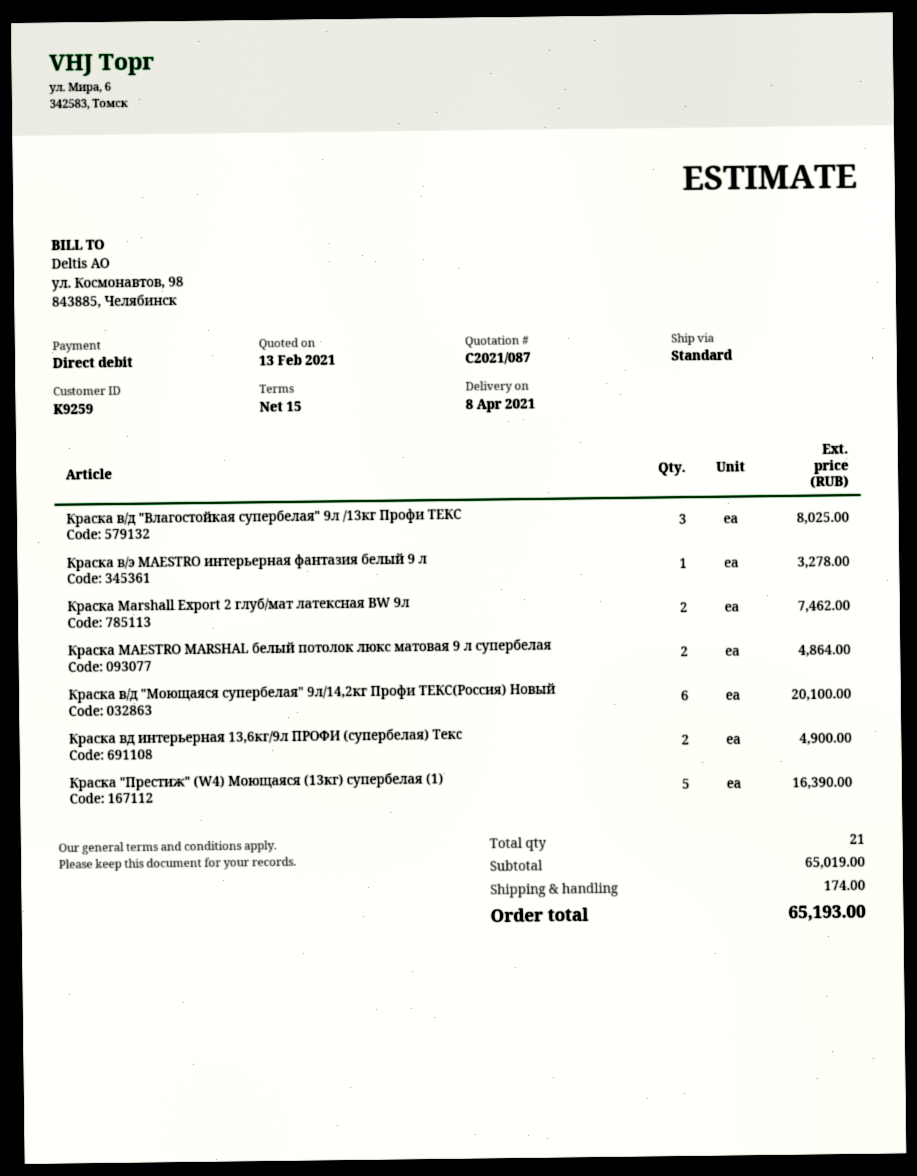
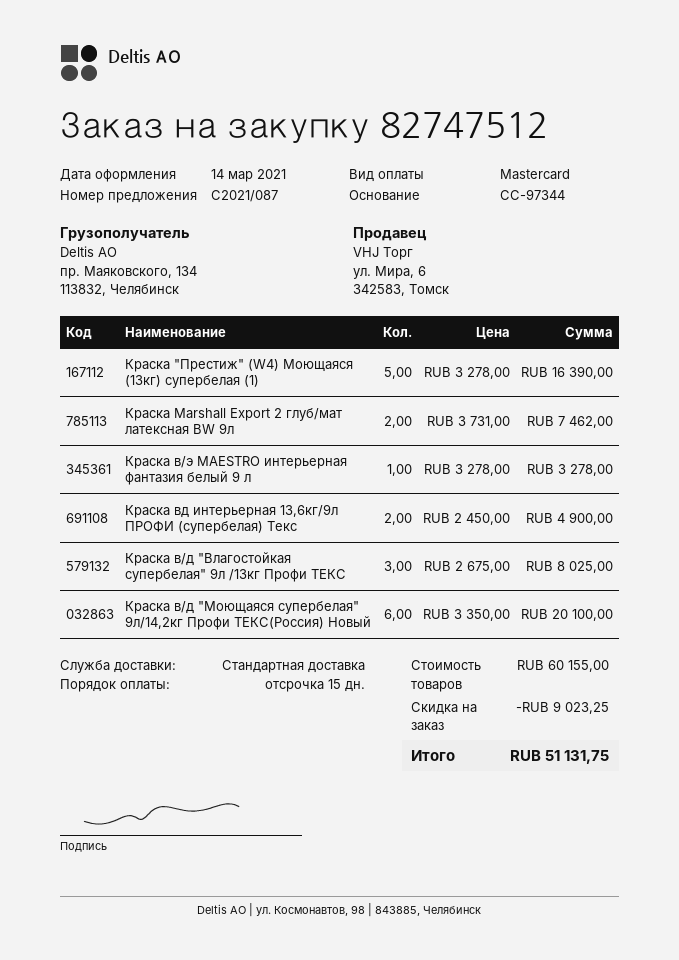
payment method: direct debit -> Mastercard
Краска MAESTRO MARSHAL белый потолок люкс матовая 9 л супербелая: 2 for 4864.00 -> none
subtotal: 65019.00 -> 60155.00
discount: none -> 9023.25
shipping: 174.00 -> none
total: 65193.00 -> 51131.75

